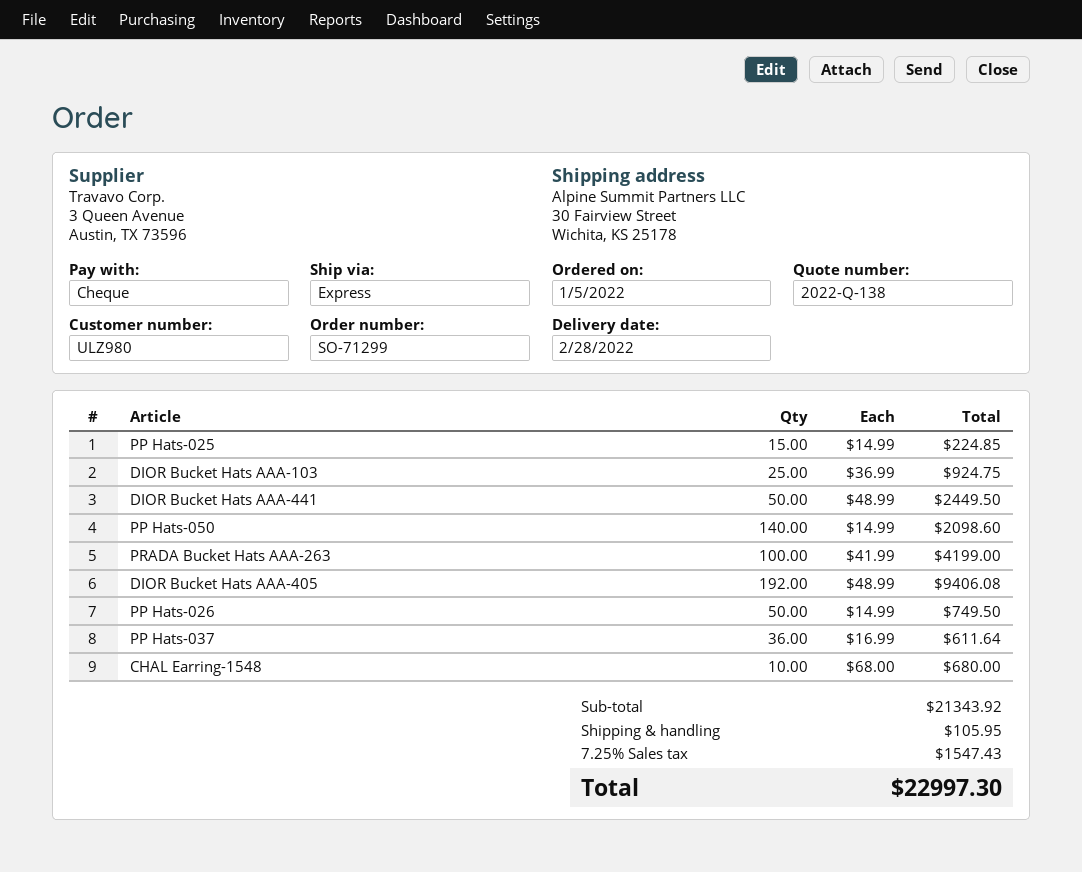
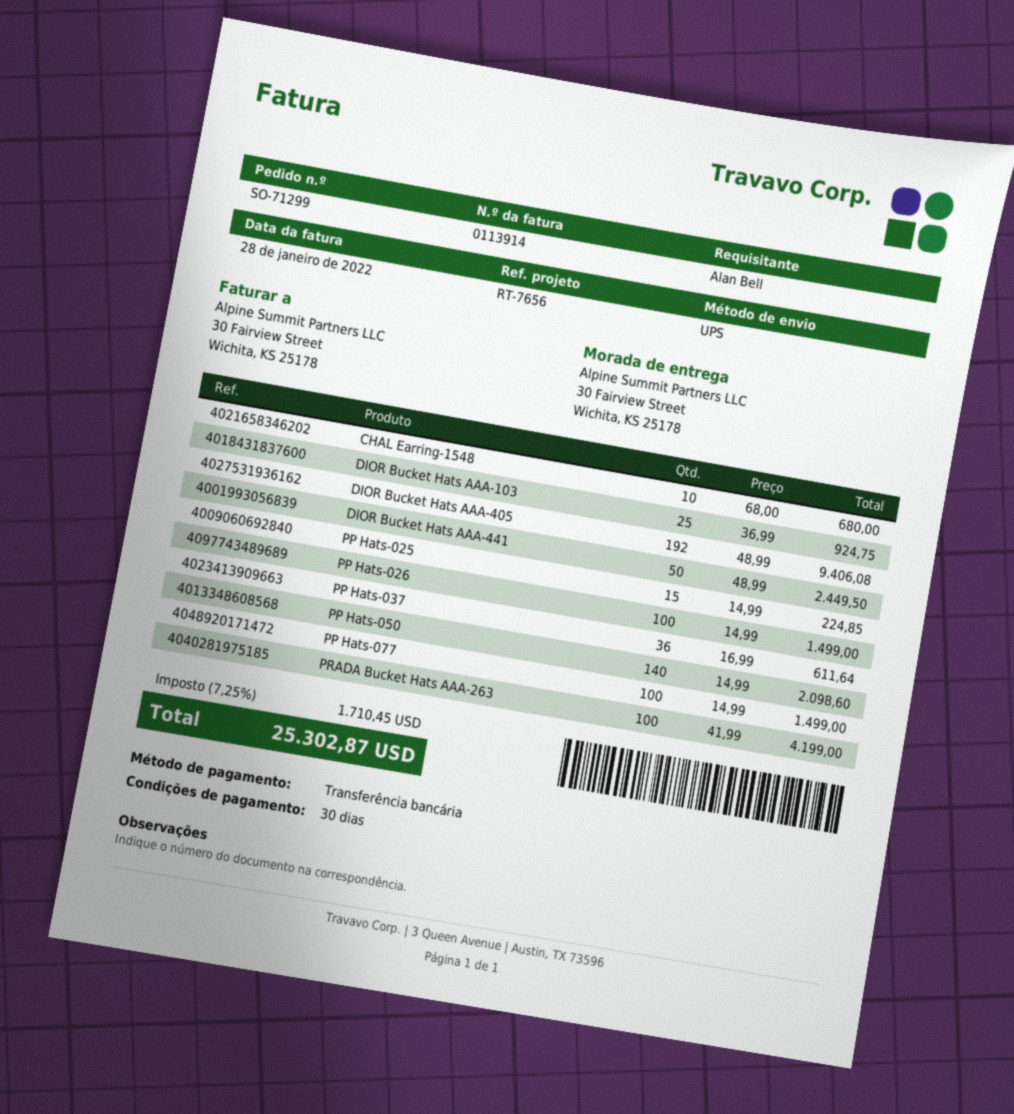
payment method: cheque -> bank transfer
shipping method: express -> UPS
PP Hats-026: 50 x 14.99 = 749.50 -> 100 x 14.99 = 1499.00
PP Hats-077: none -> 100 x 14.99 = 1499.00
shipping: 105.95 -> none
tax: 7.25% = 1547.43 -> 7.25% = 1710.45
total: 22997.30 -> 25302.87

